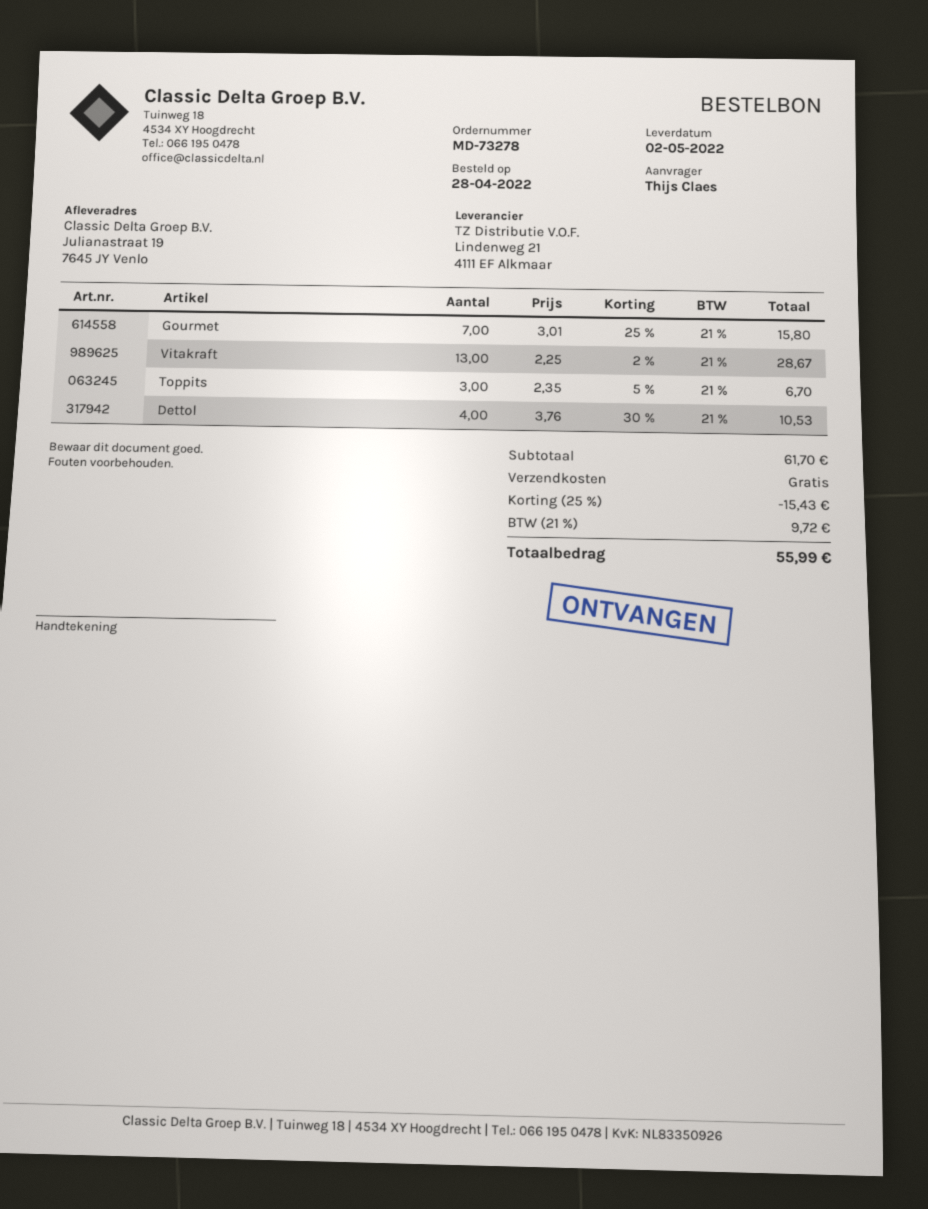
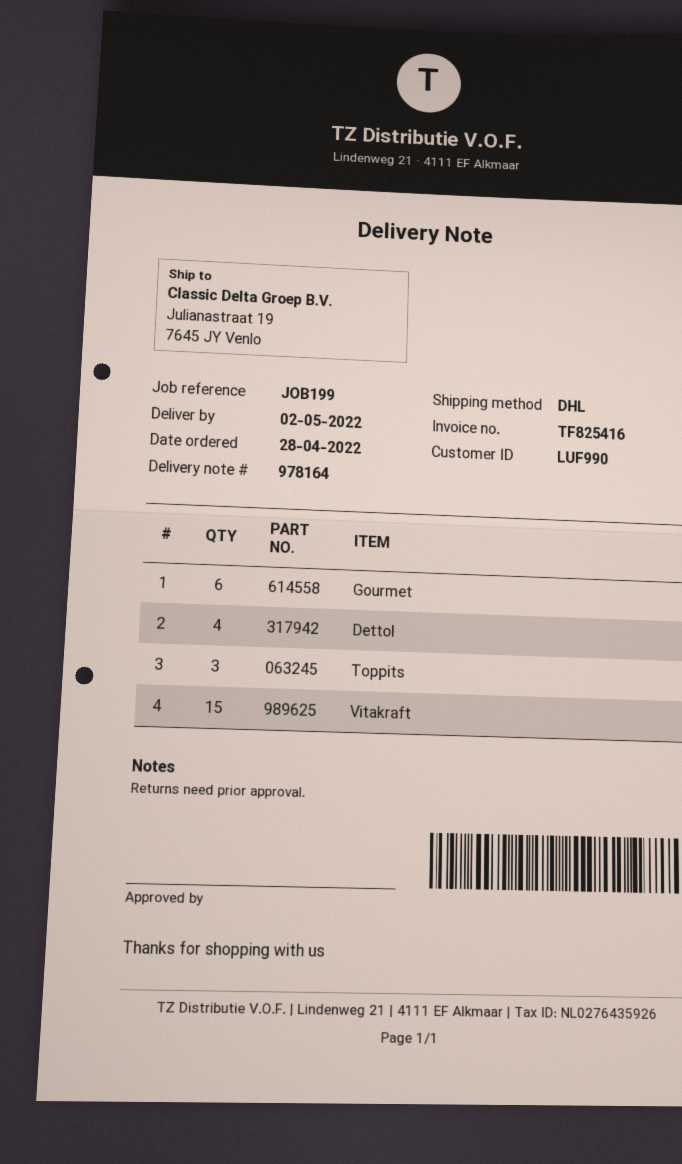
Gourmet: 7 -> 6
Vitakraft: 13 -> 15

